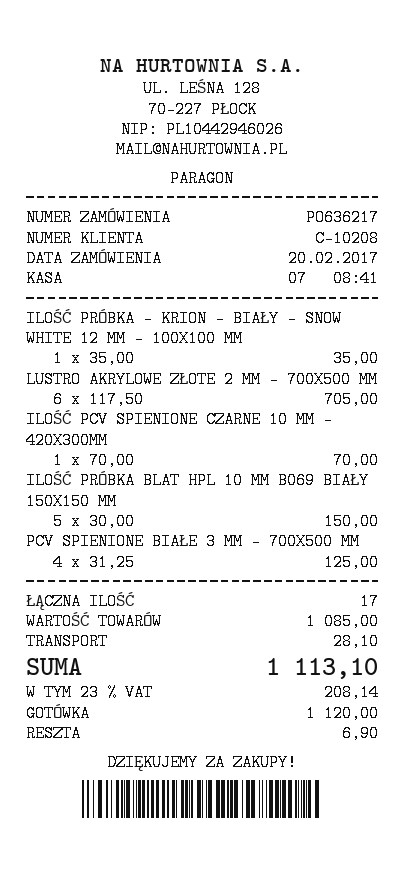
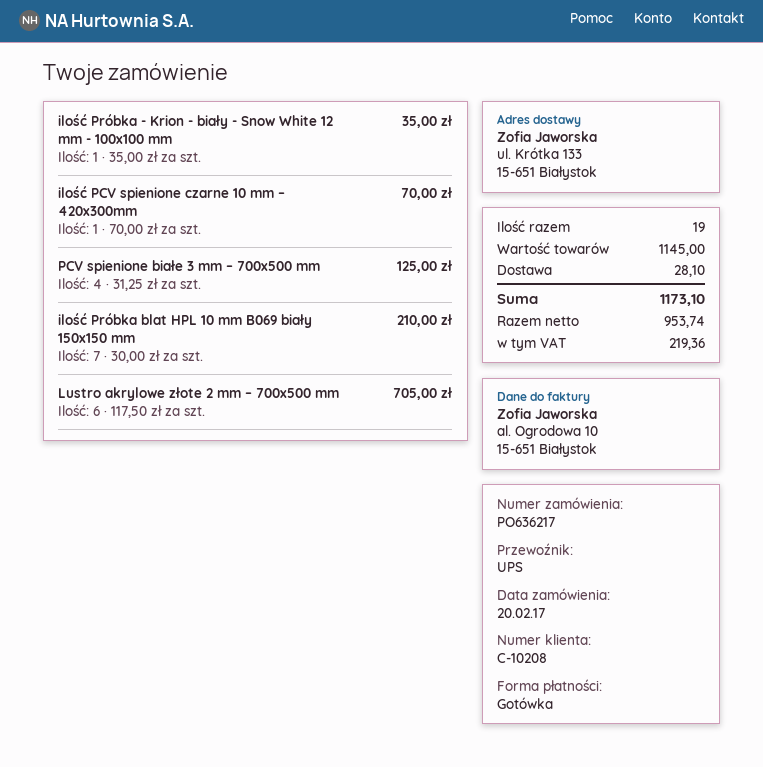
ILOŚĆ PRÓBKA BLAT HPL 10 MM B069 BIAŁY 150X150 MM: 5 x 30.00 = 150.00 -> 7 x 30.00 = 210.00
total quantity: 17 -> 19
subtotal: 1085.00 -> 1145.00
tax: 208.14 -> 219.36
total: 1113.10 -> 1173.10

